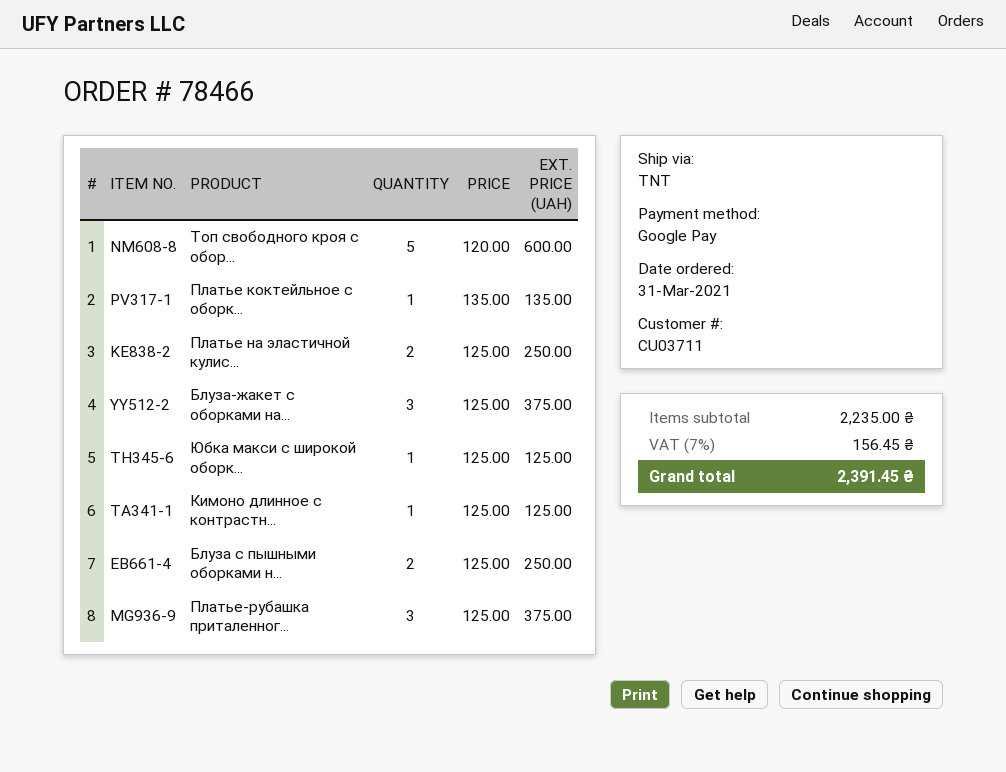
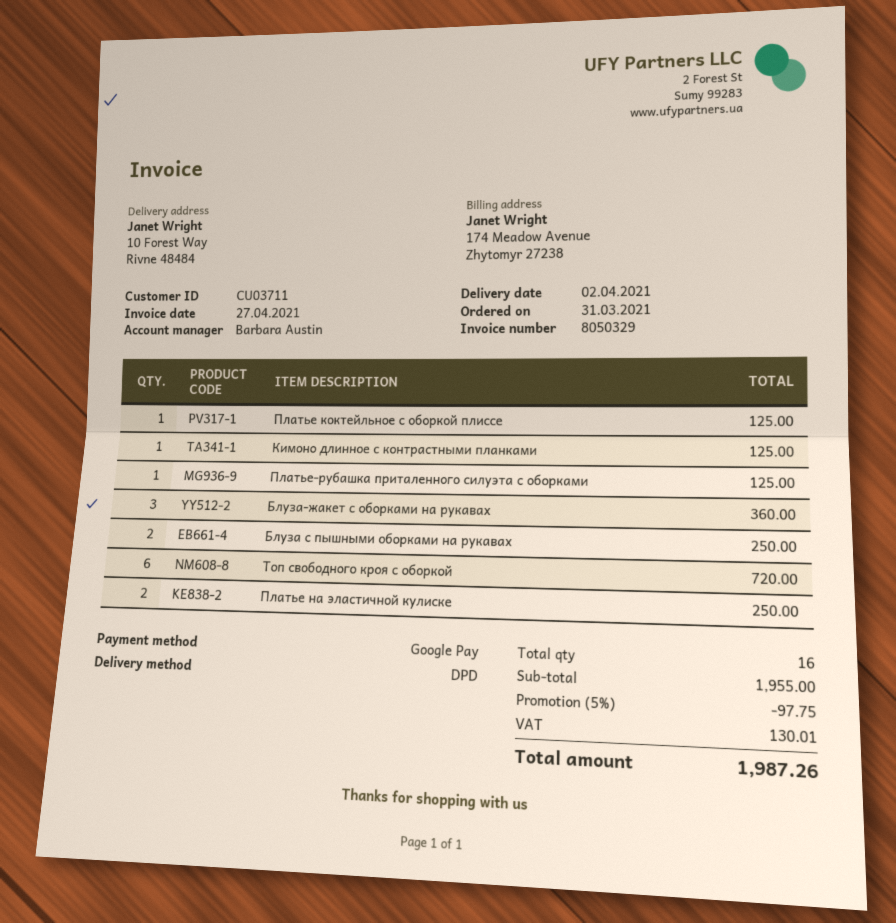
shipping method: TNT -> DPD
Топ свободного кроя с обор...: 5 for 600.00 -> 6 for 720.00
Платье коктейльное с оборк...: 1 for 135.00 -> 1 for 125.00
Блуза-жакет с оборками на...: 3 for 375.00 -> 3 for 360.00
Юбка макси с широкой оборк...: 1 for 125.00 -> none
Платье-рубашка приталенног...: 3 for 375.00 -> 1 for 125.00
subtotal: 2235.00 -> 1955.00
discount: none -> 5% = 97.75
tax: 156.45 -> 130.01
total: 2391.45 -> 1987.26

